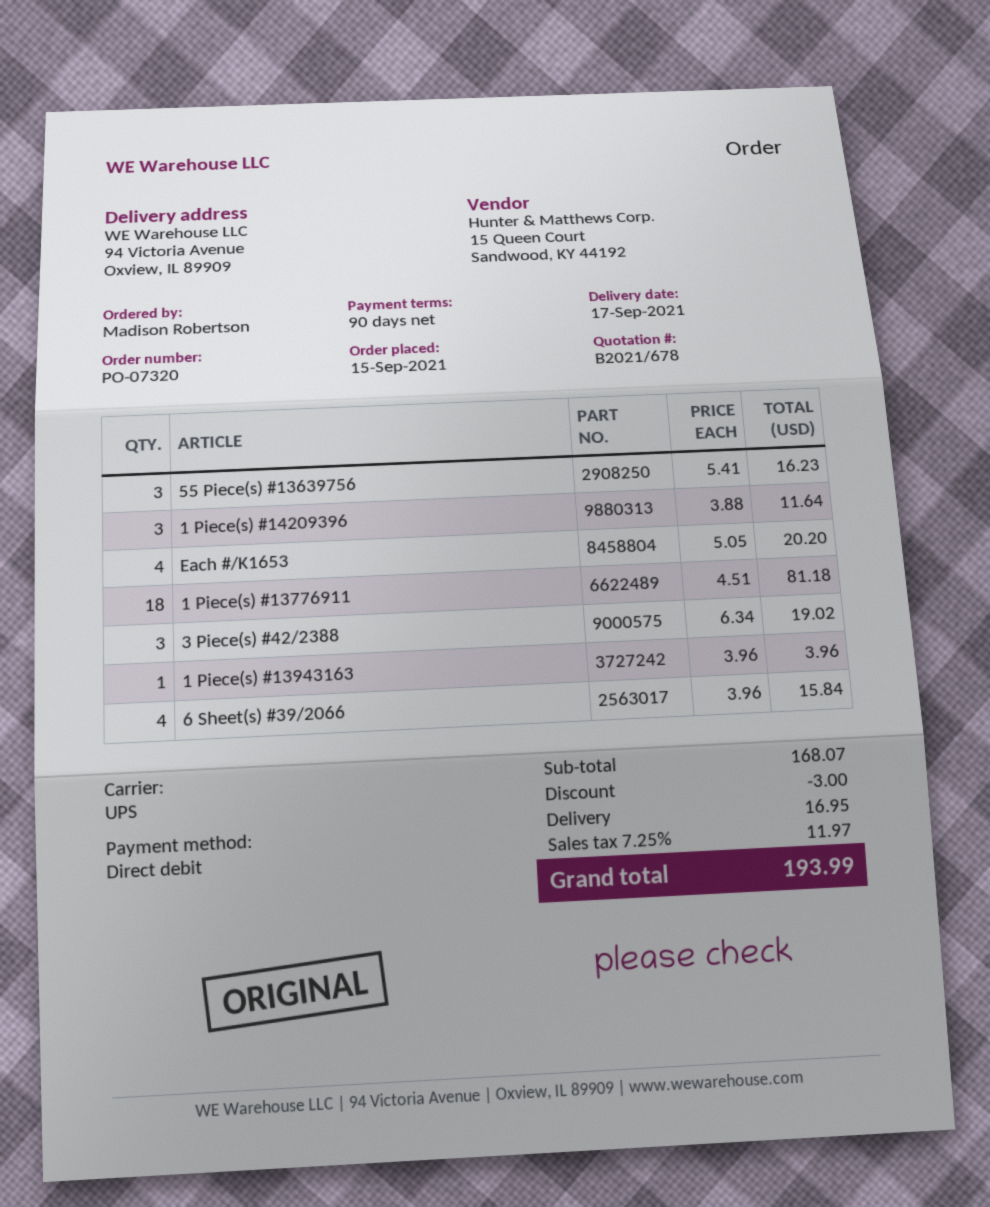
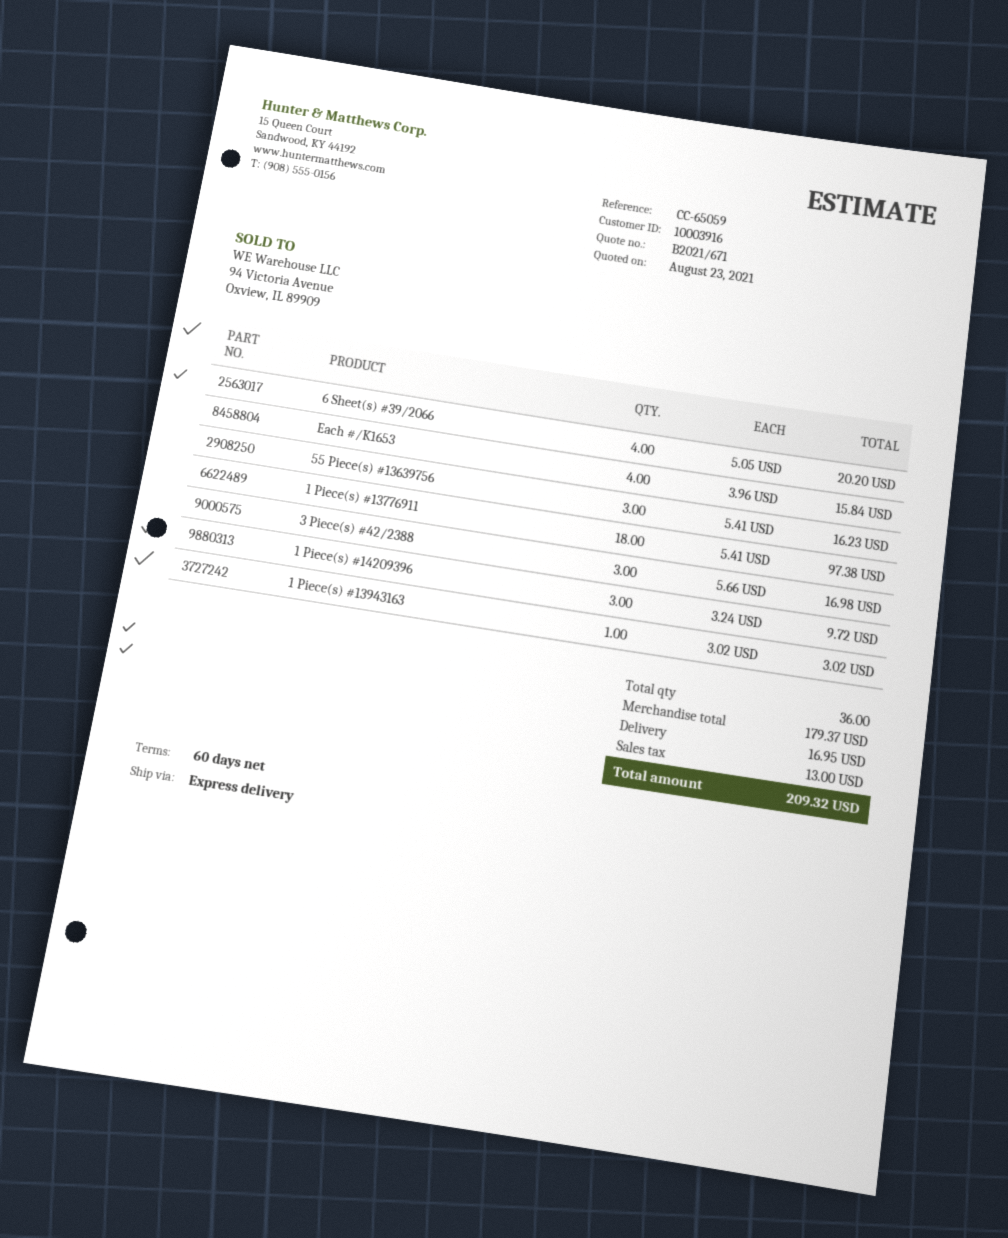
quote number: B2021/678 -> B2021/671
payment terms: 90 days -> 60 days
shipping method: UPS -> express
1 Piece(s) #14209396: 3 x 3.88 = 11.64 -> 3 x 3.24 = 9.72
Each #/K1653: 4 x 5.05 = 20.20 -> 4 x 3.96 = 15.84
1 Piece(s) #13776911: 18 x 4.51 = 81.18 -> 18 x 5.41 = 97.38
3 Piece(s) #42/2388: 3 x 6.34 = 19.02 -> 3 x 5.66 = 16.98
1 Piece(s) #13943163: 1 x 3.96 = 3.96 -> 1 x 3.02 = 3.02
6 Sheet(s) #39/2066: 4 x 3.96 = 15.84 -> 4 x 5.05 = 20.20
subtotal: 168.07 -> 179.37
discount: 3.00 -> none
tax: 11.97 -> 13.00
total: 193.99 -> 209.32

